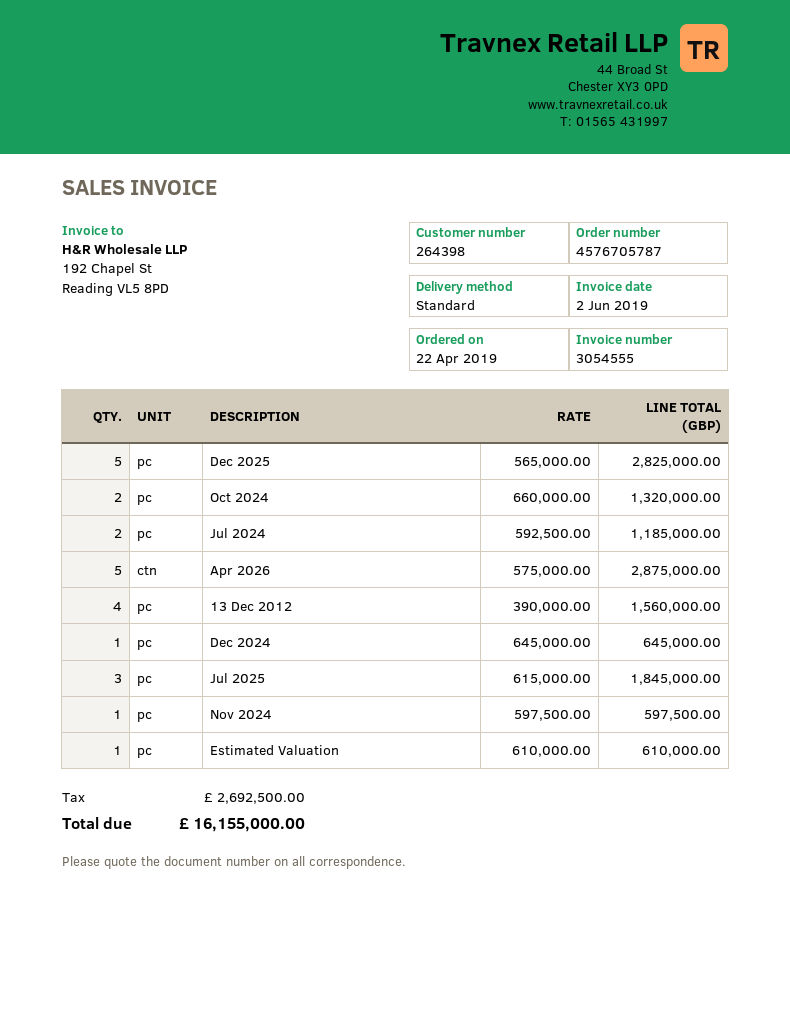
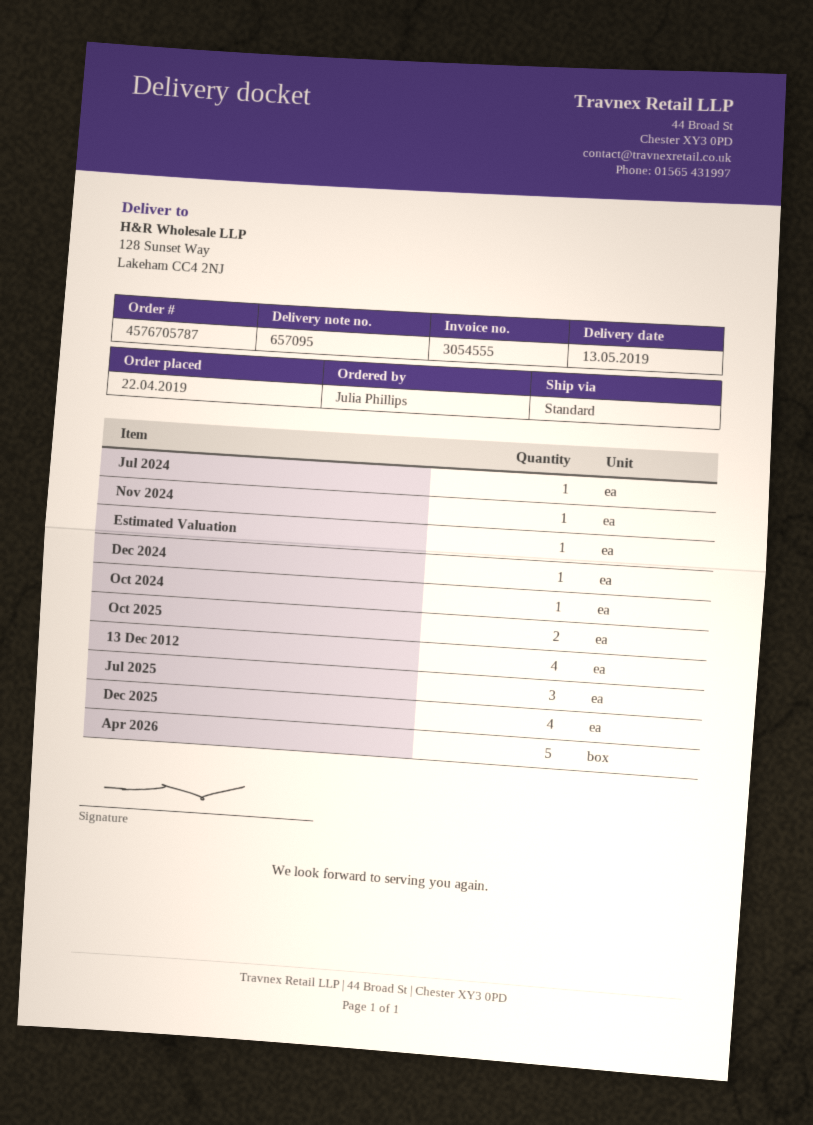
Dec 2025: 5 -> 4
Oct 2024: 2 -> 1
Jul 2024: 2 -> 1
Oct 2025: none -> 2

